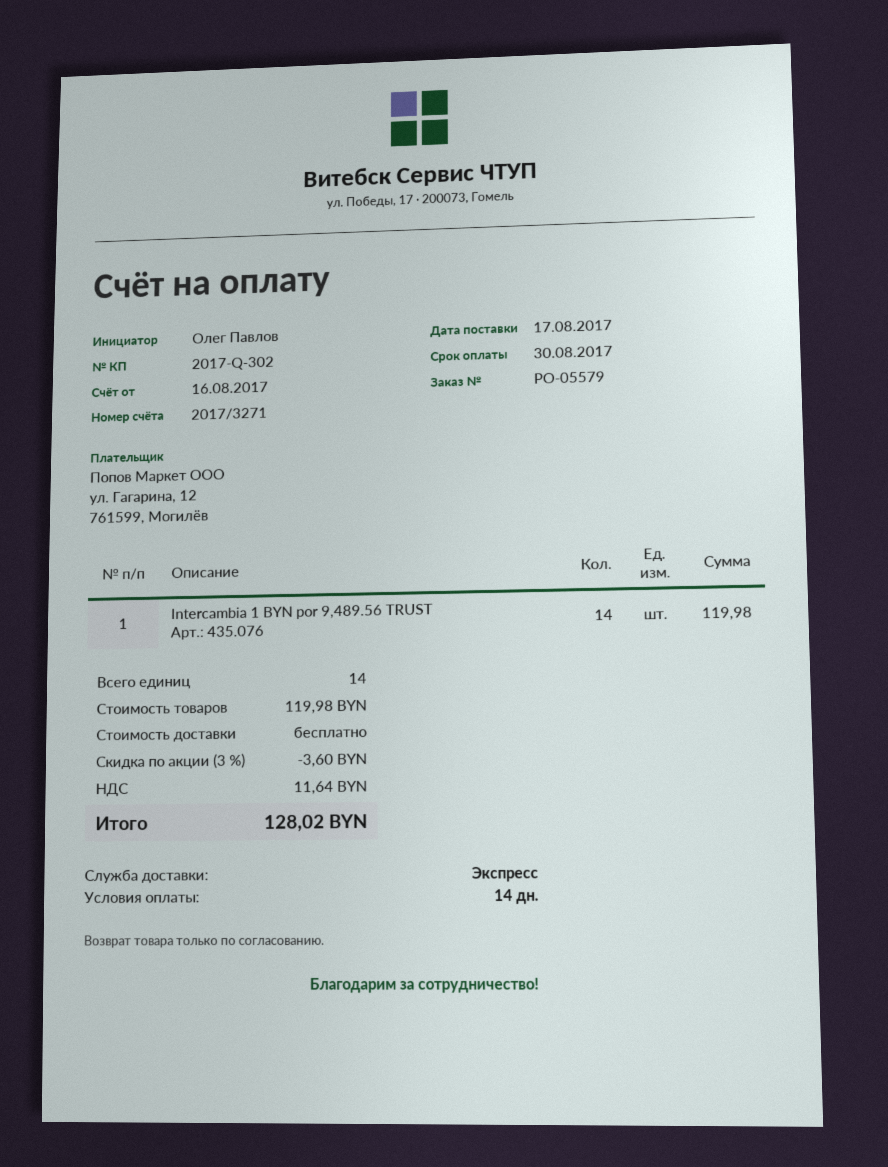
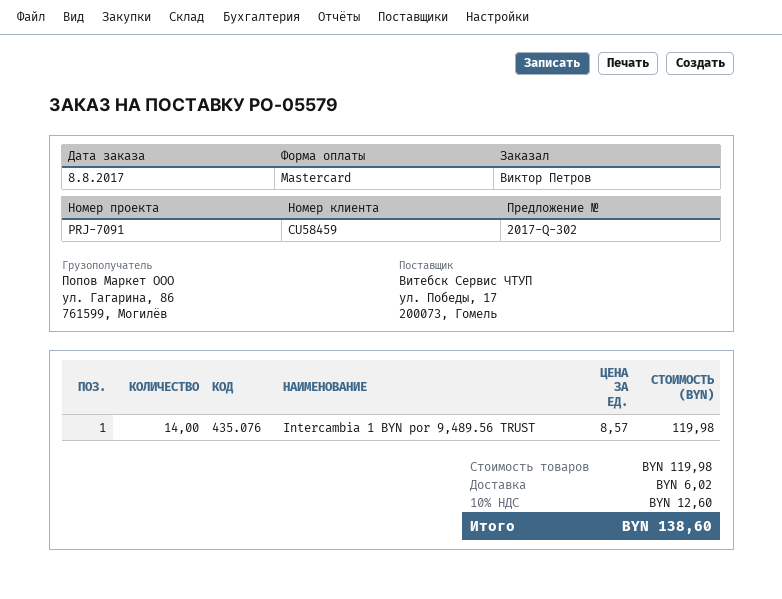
ordered by: Олег Павлов -> Виктор Петров
discount: 3% = 3.60 -> none
shipping: 0.00 -> 6.02
tax: 11.64 -> 12.60
total: 128.02 -> 138.60

